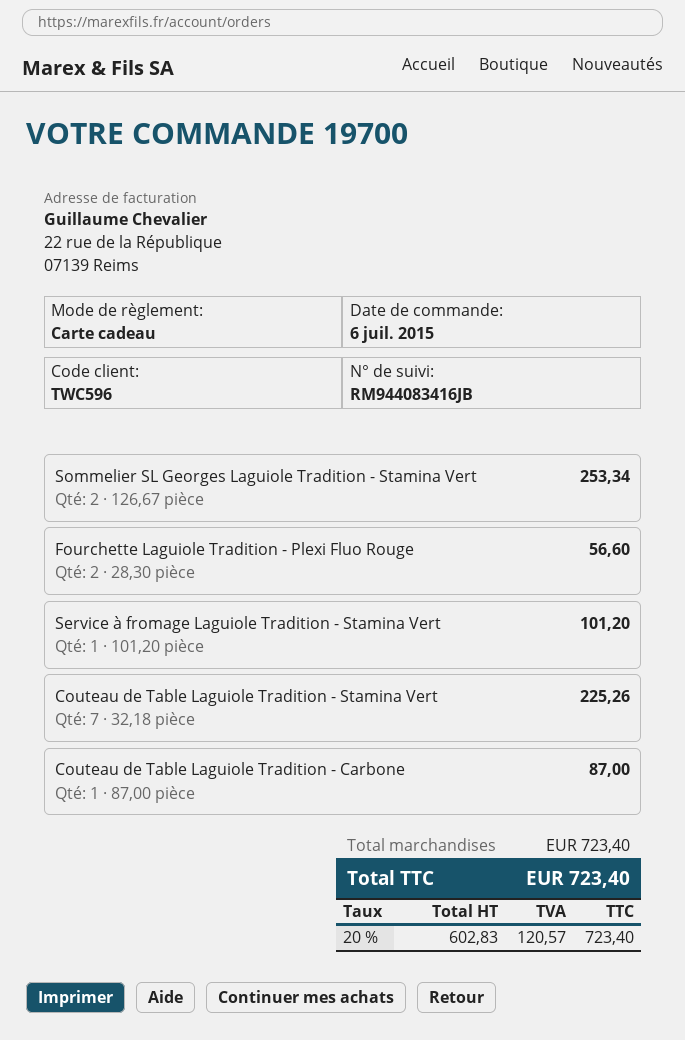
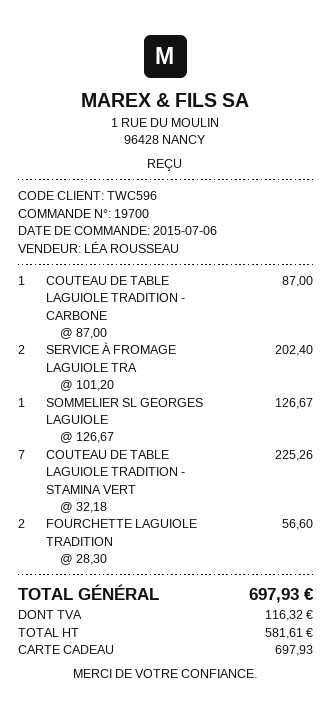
Sommelier SL Georges Laguiole Tradition - Stamina Vert: 2 x 126.67 = 253.34 -> 1 x 126.67 = 126.67
Service à fromage Laguiole Tradition - Stamina Vert: 1 x 101.20 = 101.20 -> 2 x 101.20 = 202.40
net: 602.83 -> 581.61
tax: 120.57 -> 116.32
total: 723.40 -> 697.93

